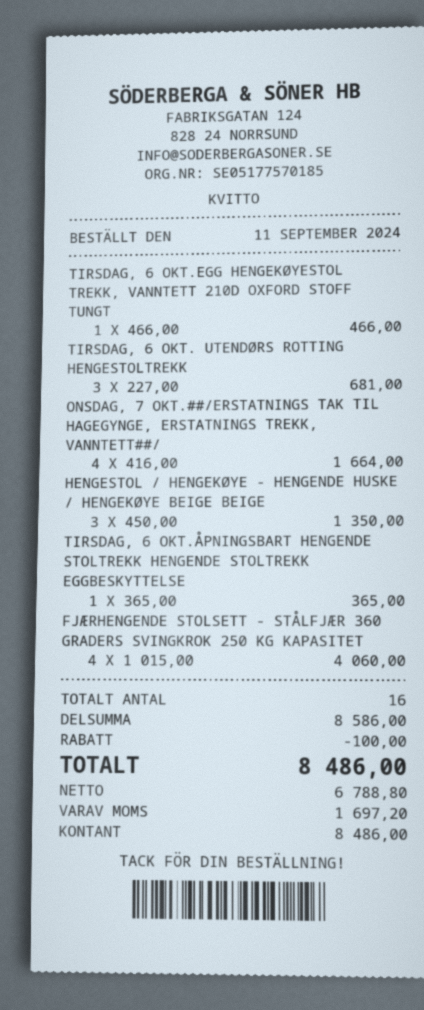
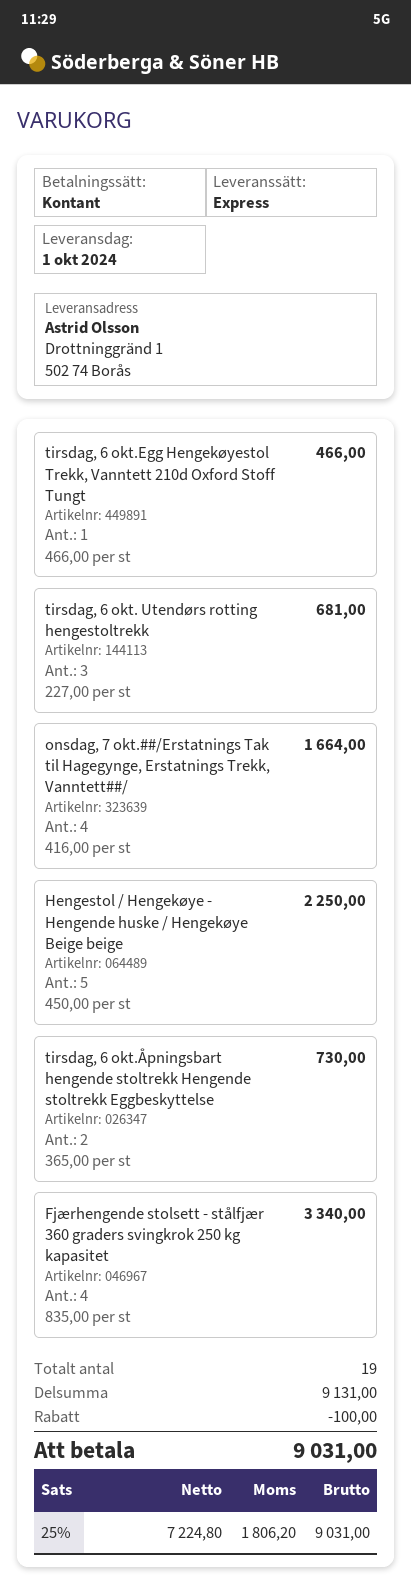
HENGESTOL / HENGEKØYE - HENGENDE HUSKE / HENGEKØYE BEIGE BEIGE: 3 x 450.00 = 1350.00 -> 5 x 450.00 = 2250.00
TIRSDAG, 6 OKT.ÅPNINGSBART HENGENDE STOLTREKK HENGENDE STOLTREKK EGGBESKYTTELSE: 1 x 365.00 = 365.00 -> 2 x 365.00 = 730.00
FJÆRHENGENDE STOLSETT - STÅLFJÆR 360 GRADERS SVINGKROK 250 KG KAPASITET: 4 x 1015.00 = 4060.00 -> 4 x 835.00 = 3340.00
total quantity: 16 -> 19
subtotal: 8586.00 -> 9131.00
net: 6788.80 -> 7224.80
tax: 1697.20 -> 1806.20
total: 8486.00 -> 9031.00

